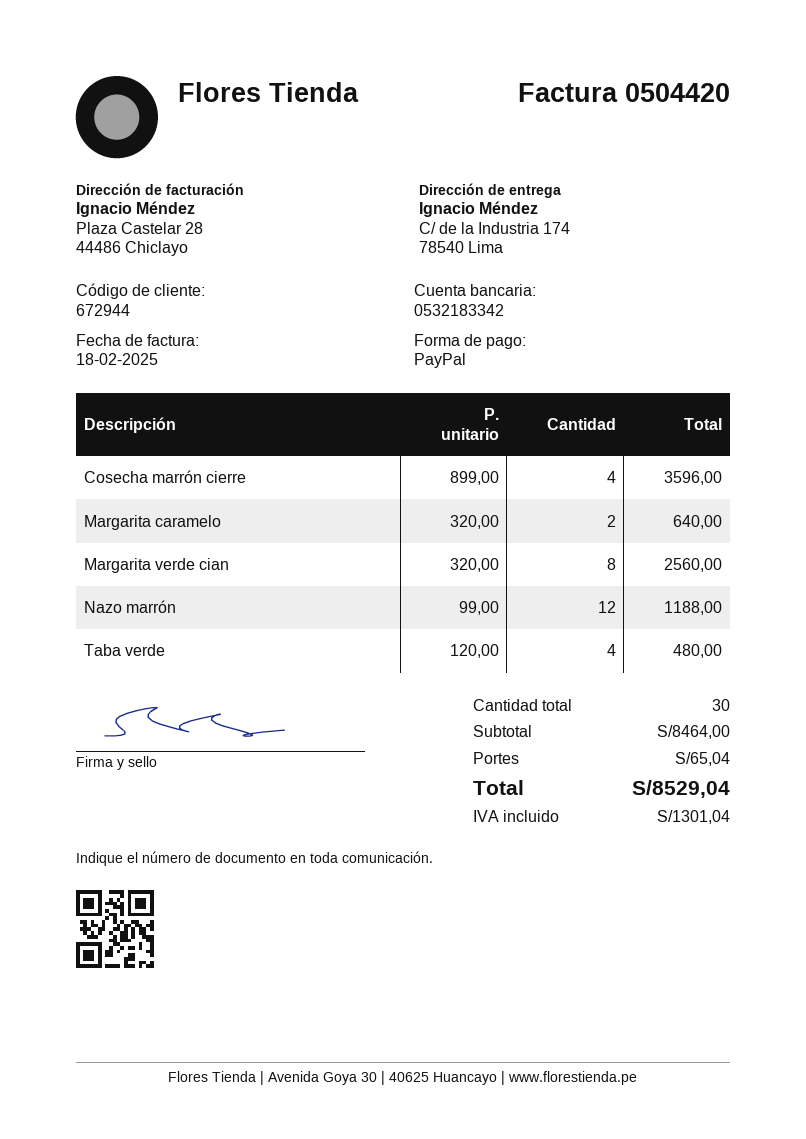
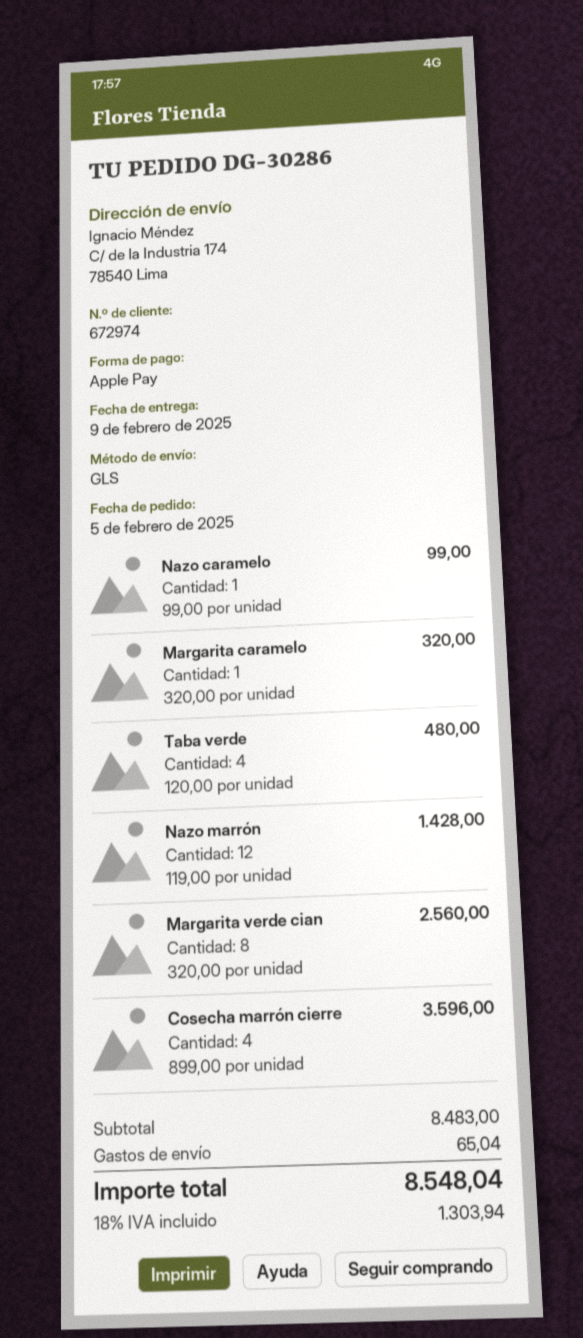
customer number: 672944 -> 672974
payment method: PayPal -> Apple Pay
Margarita caramelo: 2 x 320.00 = 640.00 -> 1 x 320.00 = 320.00
Nazo marrón: 12 x 99.00 = 1188.00 -> 12 x 119.00 = 1428.00
Nazo caramelo: none -> 1 x 99.00 = 99.00
subtotal: 8464.00 -> 8483.00
tax: 1301.04 -> 1303.94
total: 8529.04 -> 8548.04

